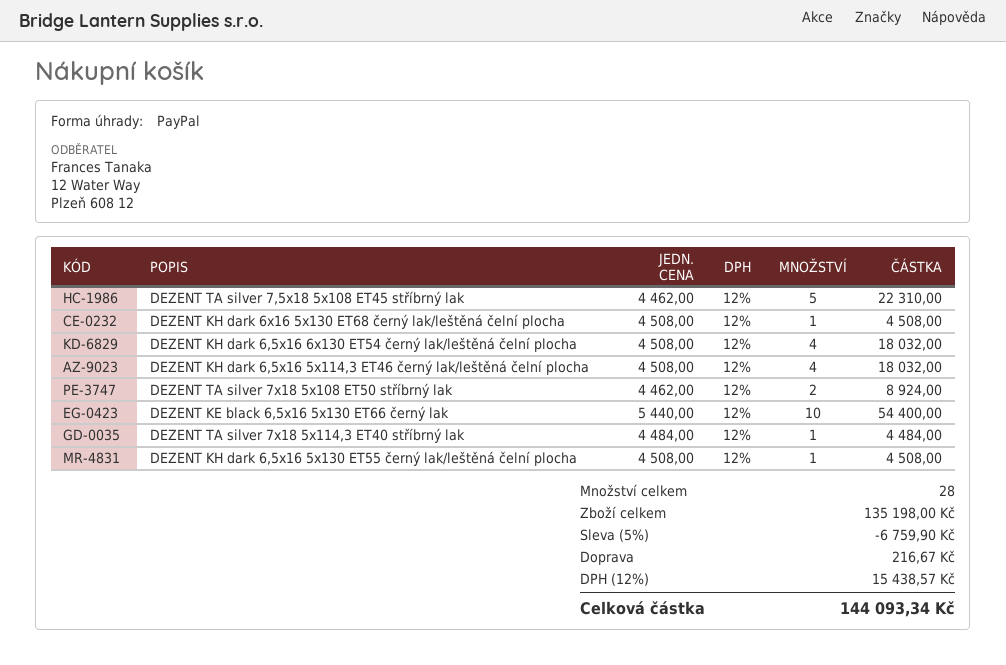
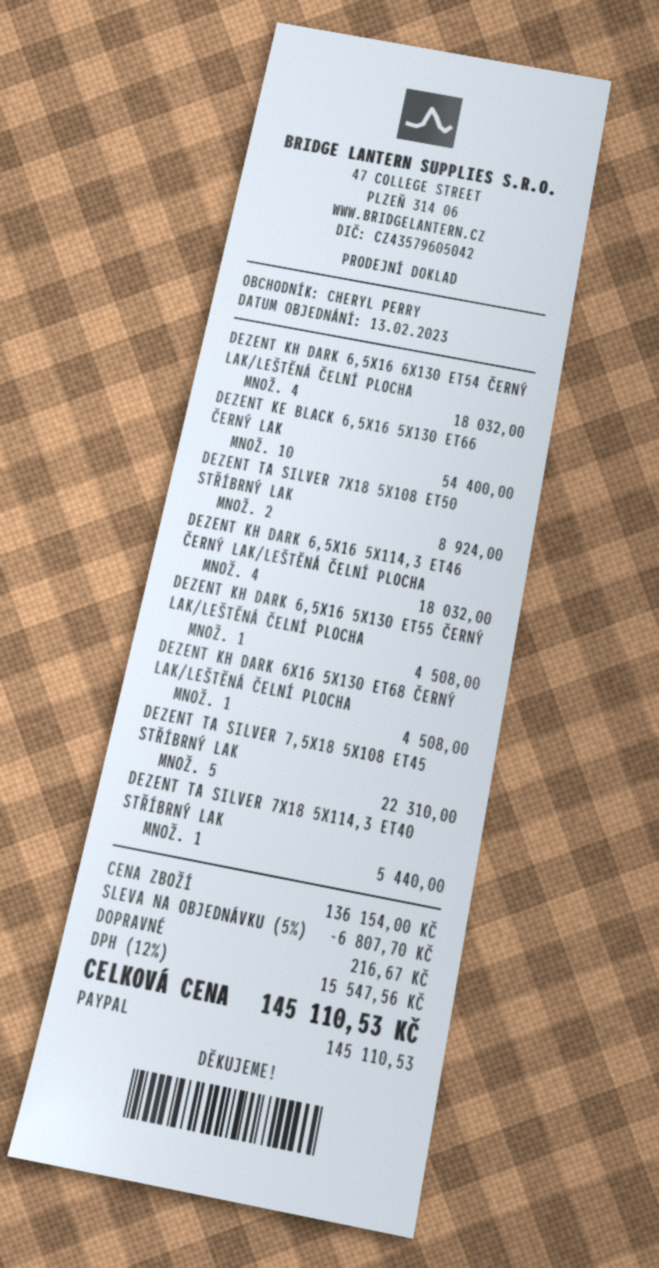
DEZENT TA silver 7x18 5x114,3 ET40 stříbrný lak: 1 for 4484.00 -> 1 for 5440.00
subtotal: 135198.00 -> 136154.00
discount: 5% = 6759.90 -> 5% = 6807.70
tax: 12% = 15438.57 -> 12% = 15547.56
total: 144093.34 -> 145110.53

